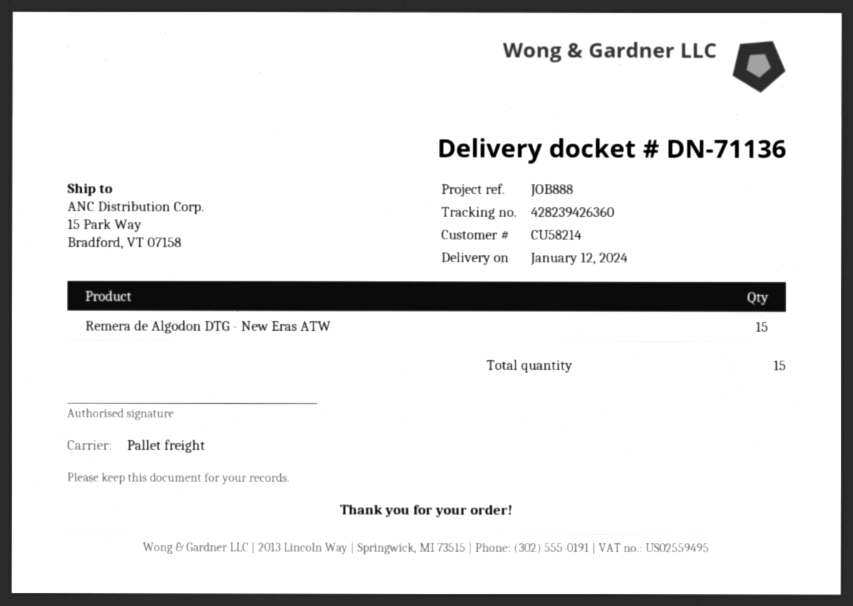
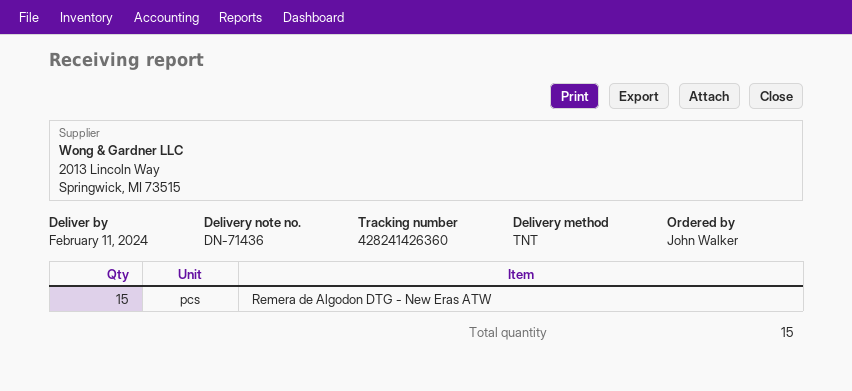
delivery note number: DN-71136 -> DN-71436
delivery date: 2024-01-12 -> 2024-02-11
shipping method: pallet freight -> TNT
tracking number: 428239426360 -> 428241426360

